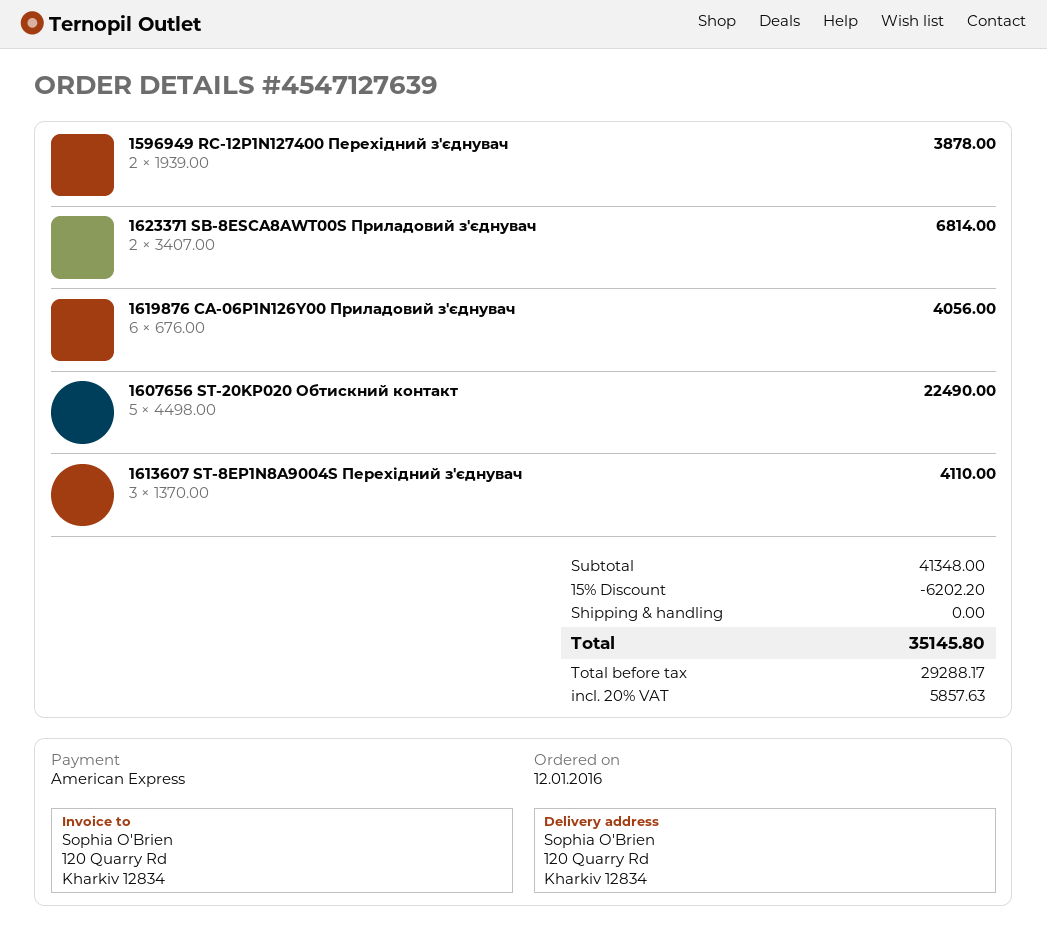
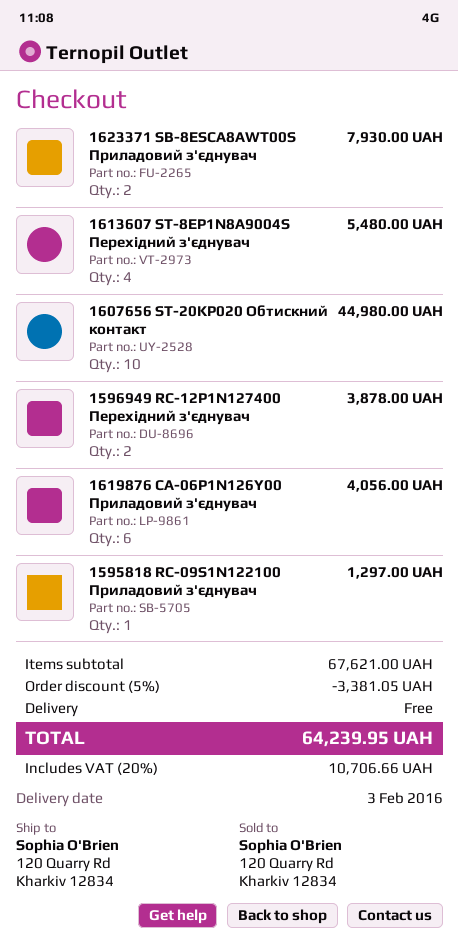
1623371 SB-8ESCA8AWT00S Приладовий з'єднувач: 2 for 6814.00 -> 2 for 7930.00
1607656 ST-20KP020 Обтискний контакт: 5 for 22490.00 -> 10 for 44980.00
1613607 ST-8EP1N8A9004S Перехідний з'єднувач: 3 for 4110.00 -> 4 for 5480.00
1595818 RC-09S1N122100 Приладовий з'єднувач: none -> 1 for 1297.00
subtotal: 41348.00 -> 67621.00
discount: 15% = 6202.20 -> 5% = 3381.05
tax: 20% = 5857.63 -> 20% = 10706.66
total: 35145.80 -> 64239.95

